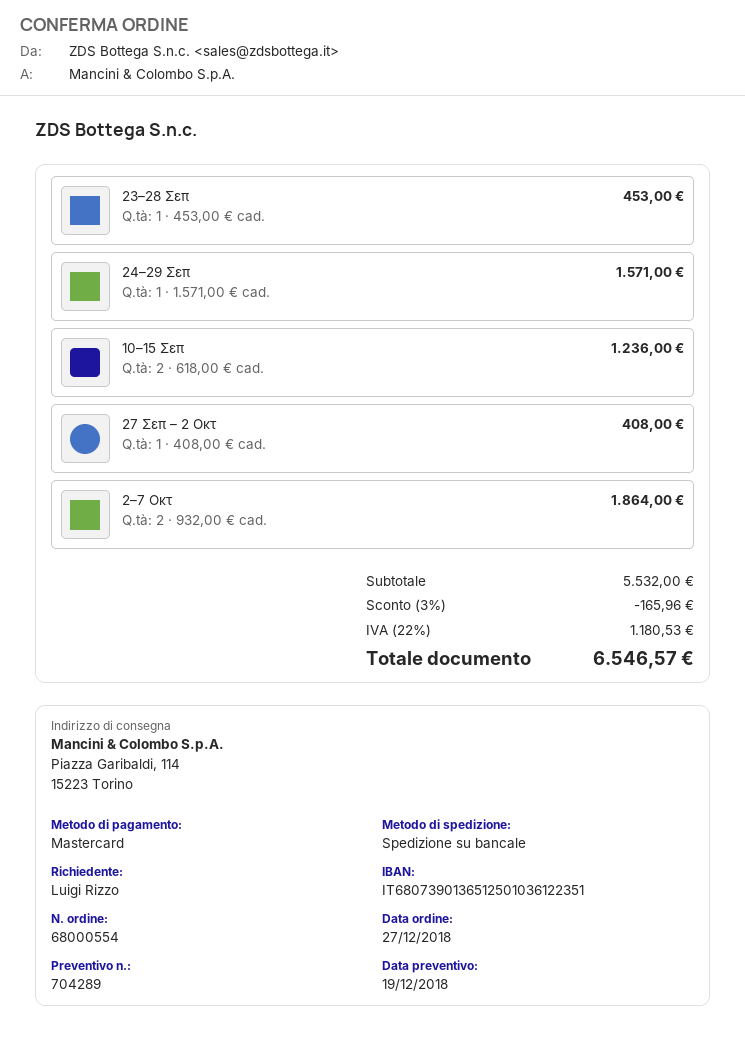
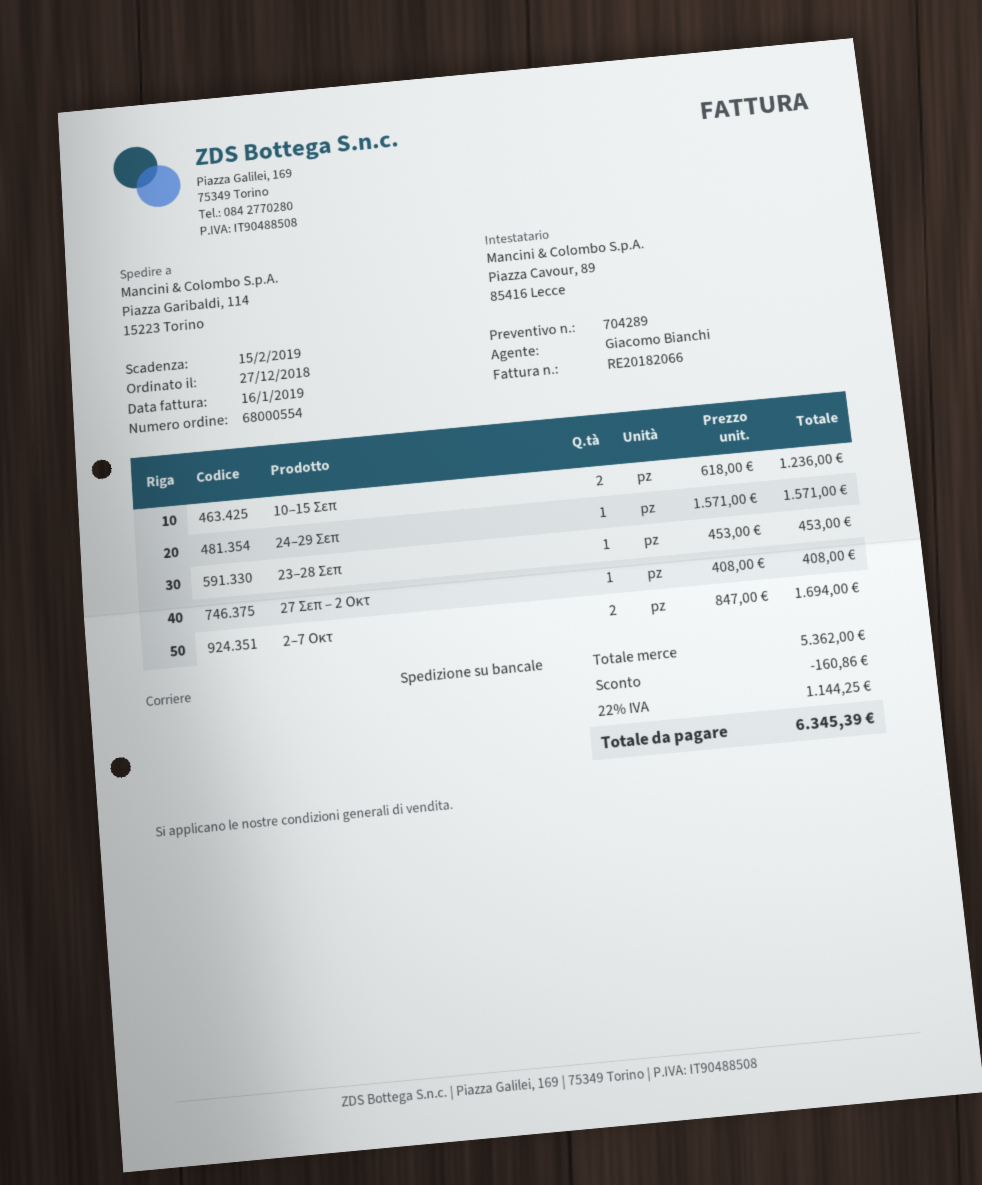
2–7 Οκτ: 2 x 932.00 = 1864.00 -> 2 x 847.00 = 1694.00
subtotal: 5532.00 -> 5362.00
discount: 165.96 -> 160.86
tax: 22% = 1180.53 -> 22% = 1144.25
total: 6546.57 -> 6345.39

